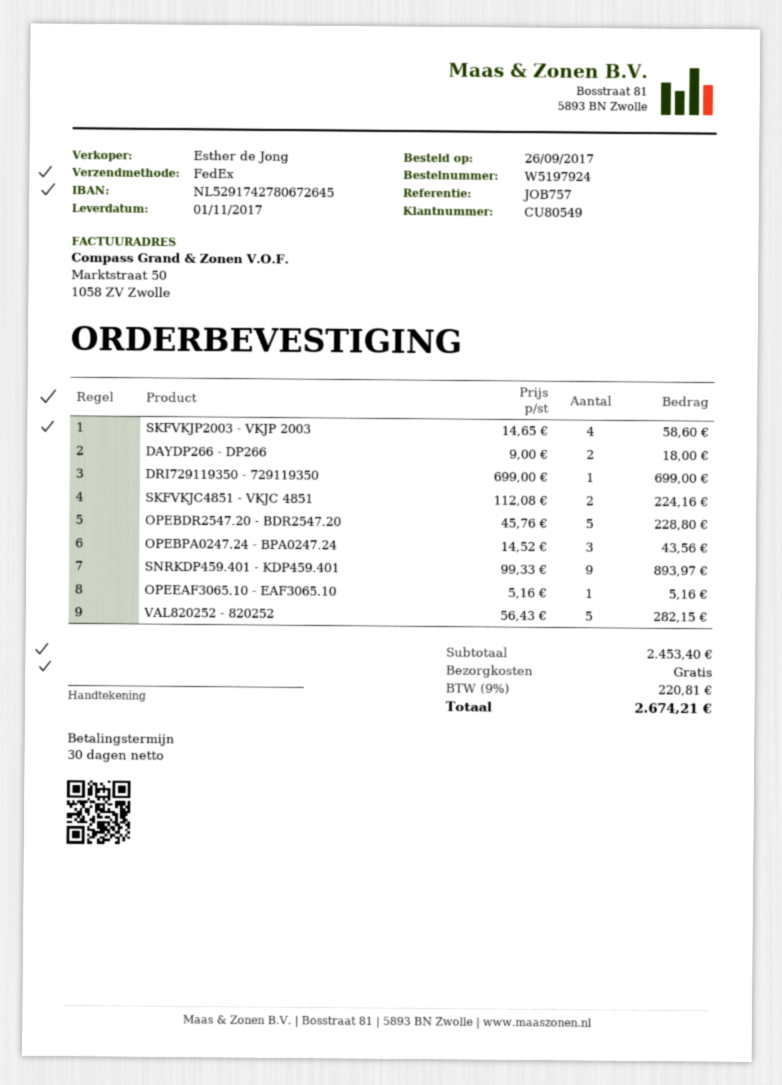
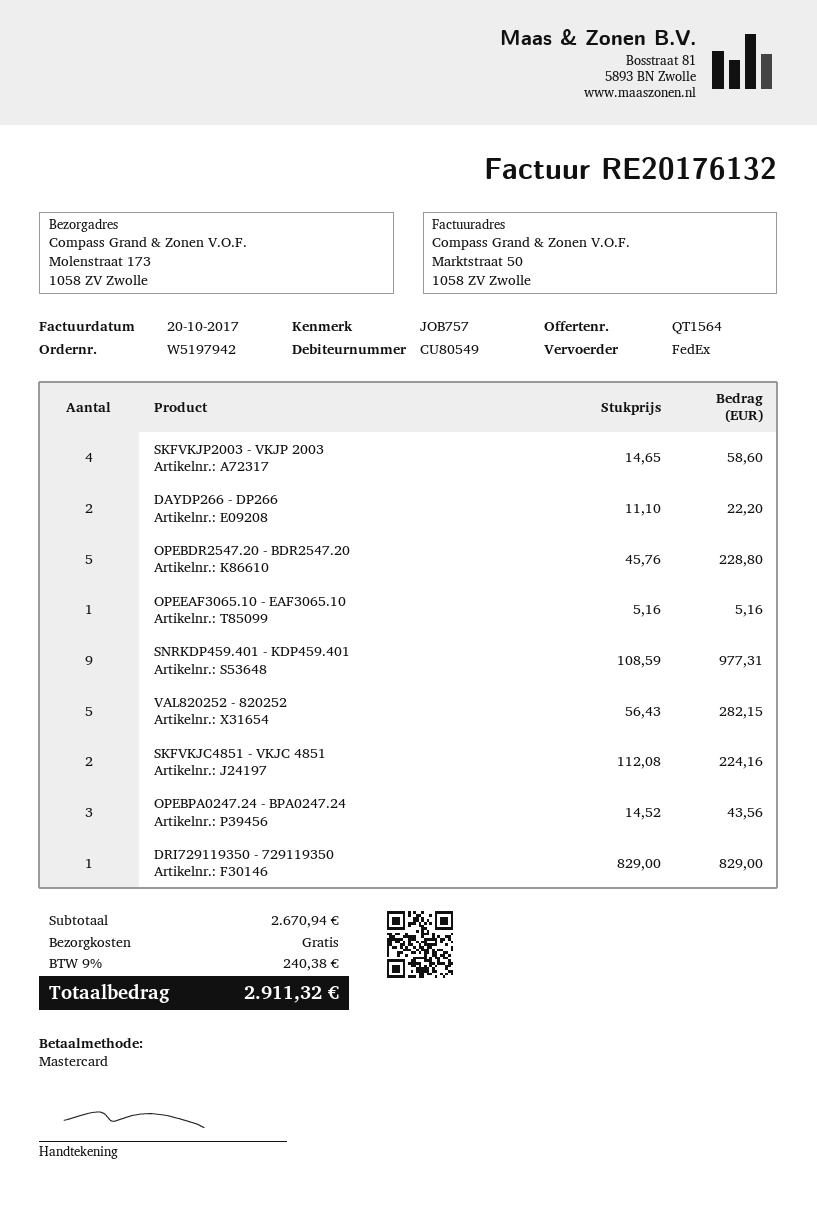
order number: W5197924 -> W5197942
DAYDP266 - DP266: 2 x 9.00 = 18.00 -> 2 x 11.10 = 22.20
DRI729119350 - 729119350: 1 x 699.00 = 699.00 -> 1 x 829.00 = 829.00
SNRKDP459.401 - KDP459.401: 9 x 99.33 = 893.97 -> 9 x 108.59 = 977.31
subtotal: 2453.40 -> 2670.94
tax: 9% = 220.81 -> 9% = 240.38
total: 2674.21 -> 2911.32

